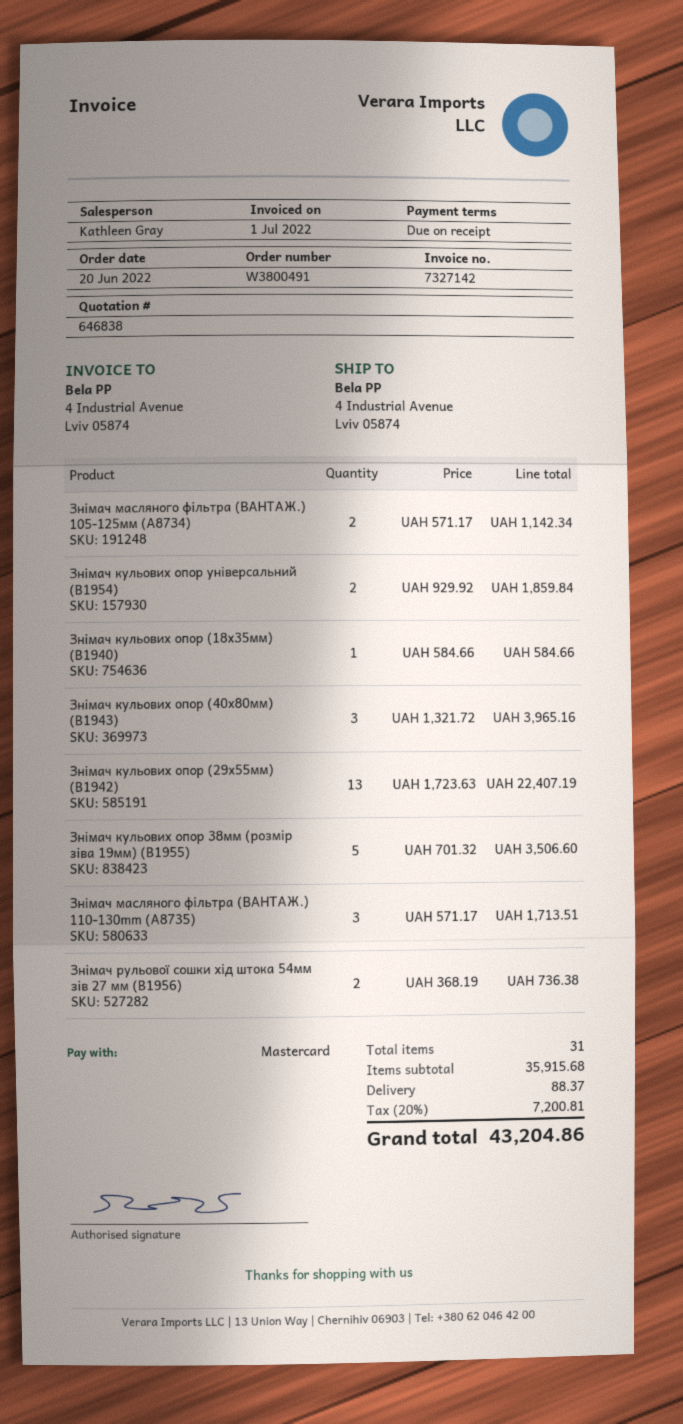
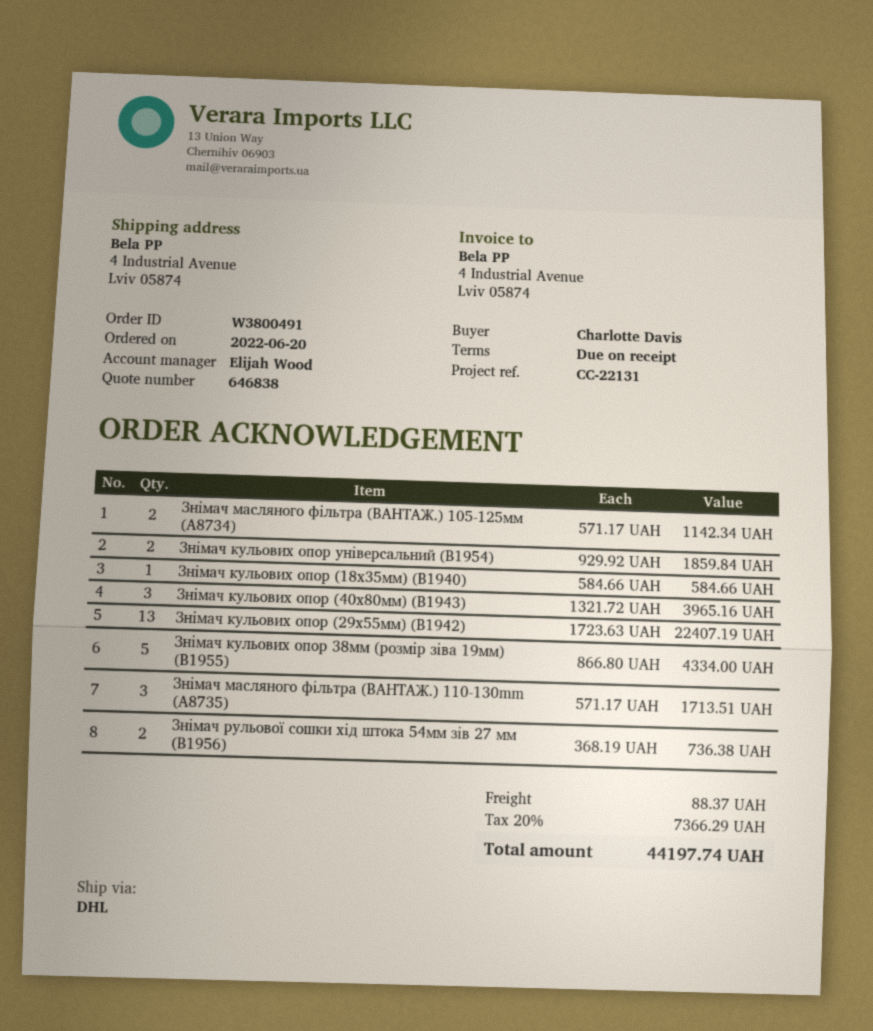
sales rep: Kathleen Gray -> Elijah Wood
Знімач кульових опор 38мм (розмір зіва 19мм) (B1955): 5 x 701.32 = 3506.60 -> 5 x 866.80 = 4334.00
tax: 20% = 7200.81 -> 20% = 7366.29
total: 43204.86 -> 44197.74

